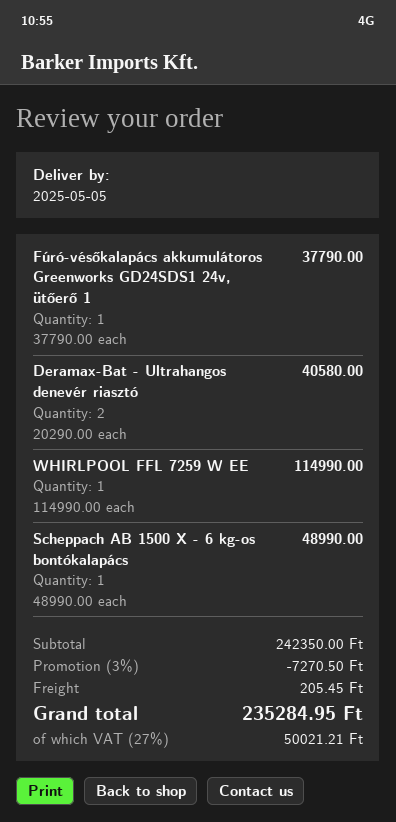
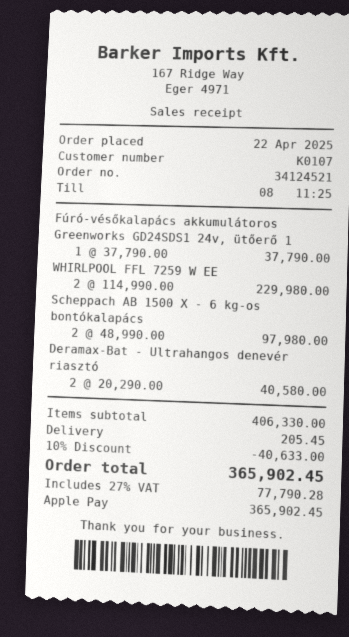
WHIRLPOOL FFL 7259 W EE: 1 x 114990.00 = 114990.00 -> 2 x 114990.00 = 229980.00
Scheppach AB 1500 X - 6 kg-os bontókalapács: 1 x 48990.00 = 48990.00 -> 2 x 48990.00 = 97980.00
subtotal: 242350.00 -> 406330.00
discount: 3% = 7270.50 -> 10% = 40633.00
tax: 27% = 50021.21 -> 27% = 77790.28
total: 235284.95 -> 365902.45

